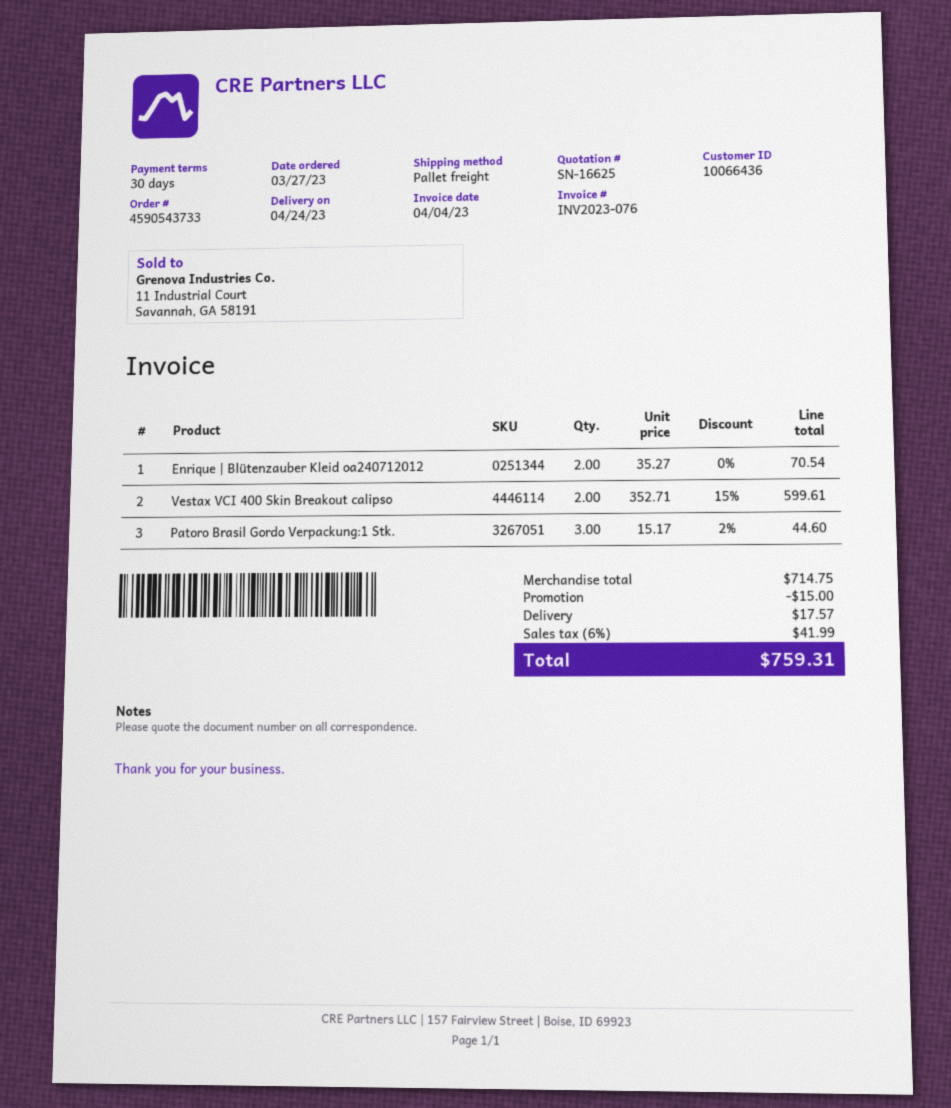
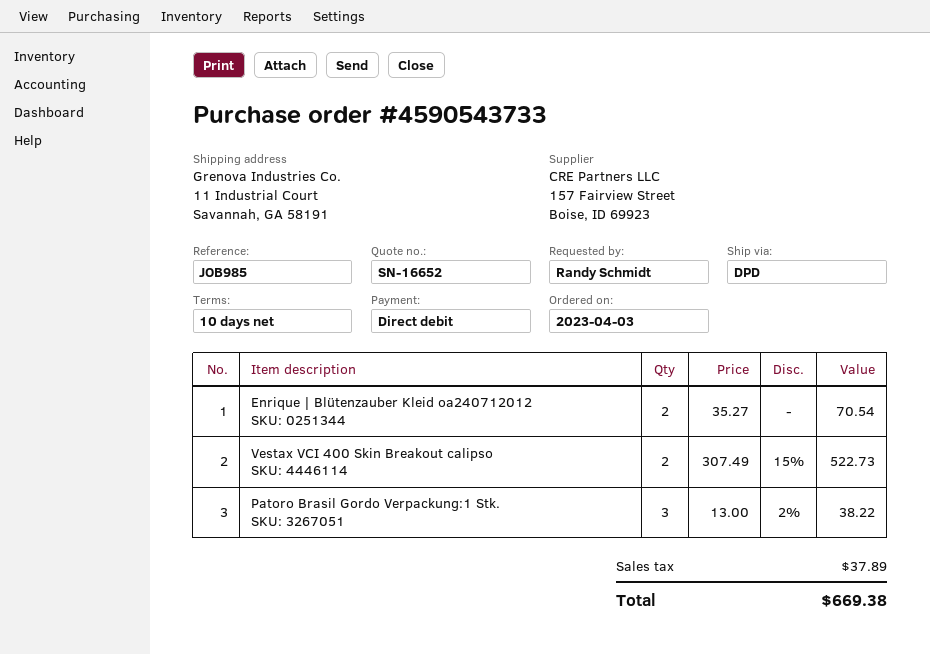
quote number: SN-16625 -> SN-16652
order date: 2023-03-27 -> 2023-04-03
payment terms: 30 days -> 10 days
shipping method: pallet freight -> DPD
Vestax VCI 400 Skin Breakout calipso: 2 x 352.71 - 15% = 599.61 -> 2 x 307.49 - 15% = 522.73
Patoro Brasil Gordo Verpackung:1 Stk.: 3 x 15.17 - 2% = 44.60 -> 3 x 13.00 - 2% = 38.22
discount: 15.00 -> none
shipping: 17.57 -> none
tax: 41.99 -> 37.89
total: 759.31 -> 669.38

